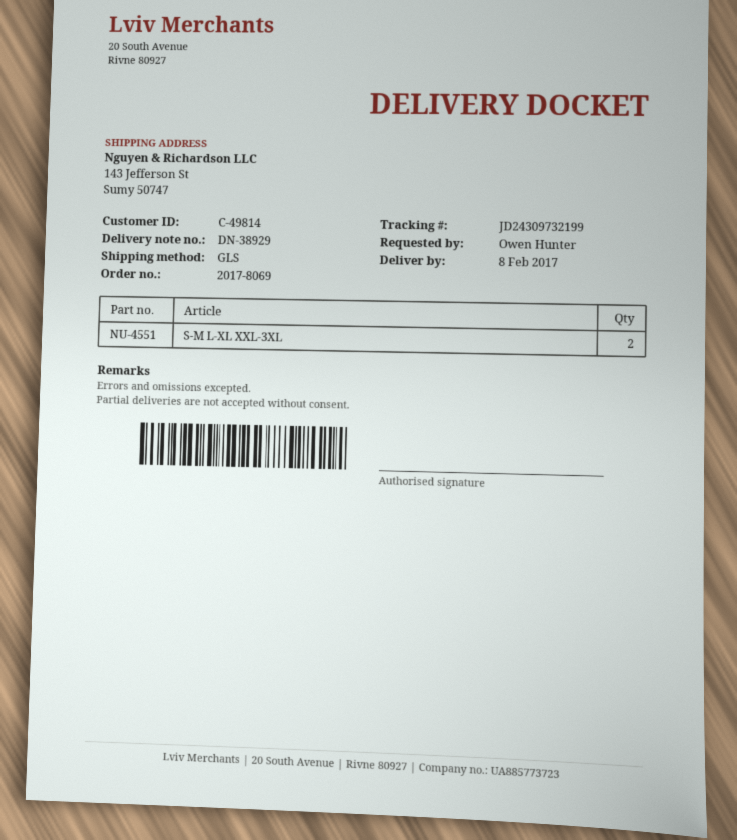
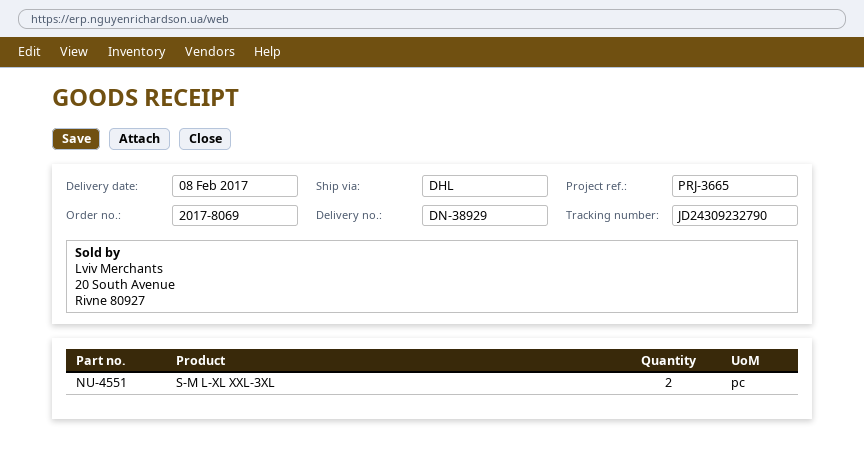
shipping method: GLS -> DHL
tracking number: JD24309732199 -> JD24309232790

